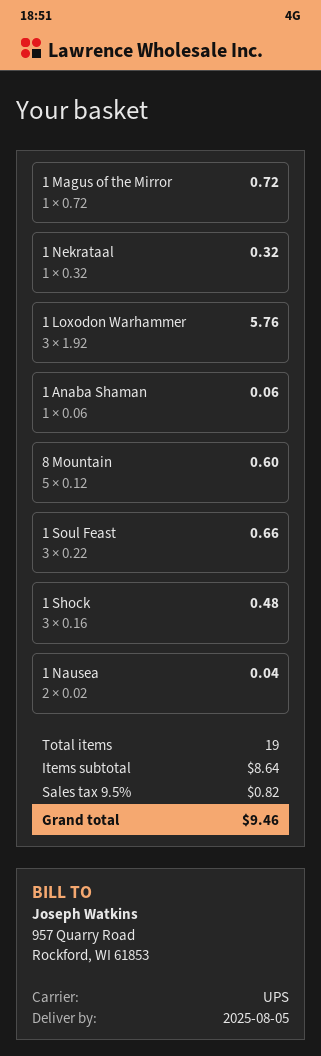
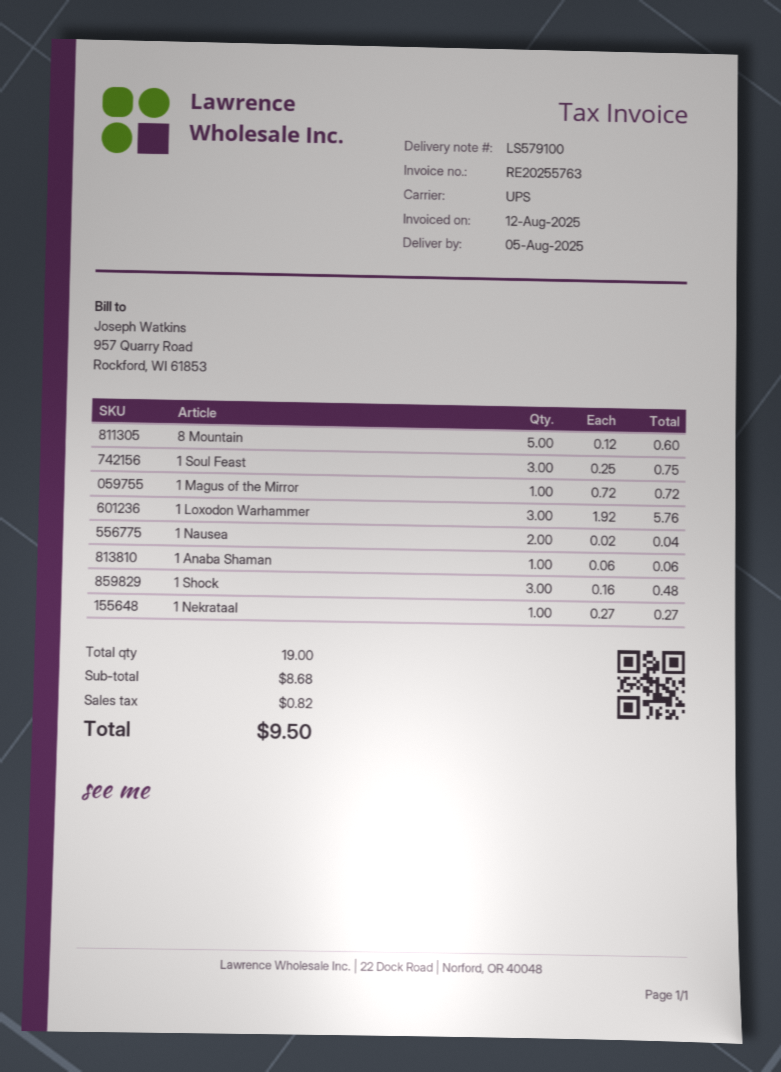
1 Nekrataal: 1 x 0.32 = 0.32 -> 1 x 0.27 = 0.27
1 Soul Feast: 3 x 0.22 = 0.66 -> 3 x 0.25 = 0.75
subtotal: 8.64 -> 8.68
total: 9.46 -> 9.50

